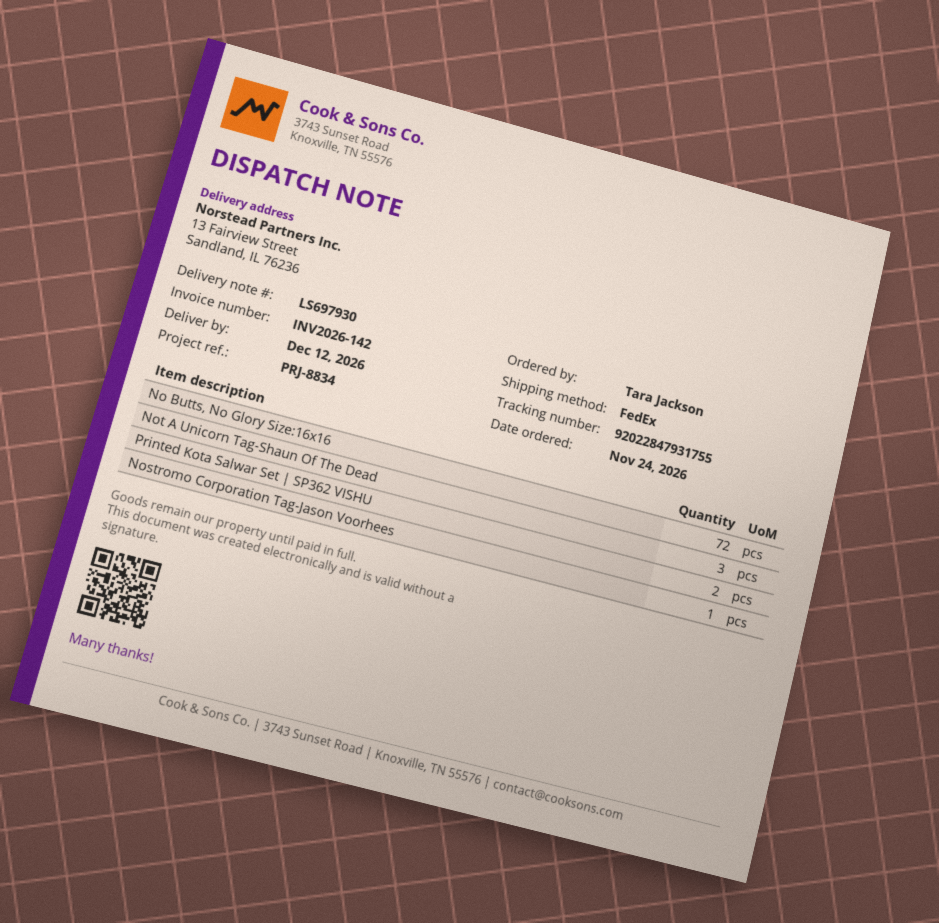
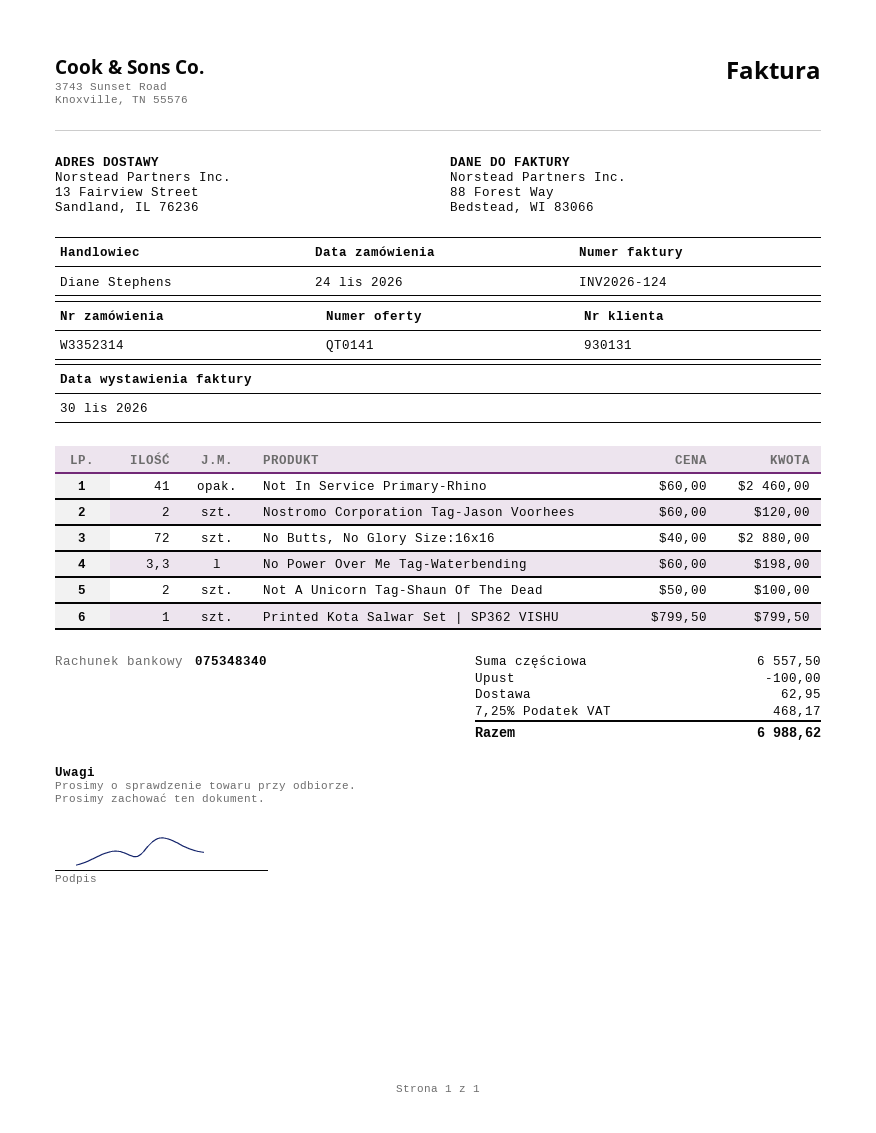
invoice number: INV2026-142 -> INV2026-124
Not A Unicorn Tag-Shaun Of The Dead: 3 -> 2
Printed Kota Salwar Set | SP362 VISHU: 2 -> 1
Nostromo Corporation Tag-Jason Voorhees: 1 -> 2
Not In Service Primary-Rhino: none -> 41
No Power Over Me Tag-Waterbending: none -> 3.3

